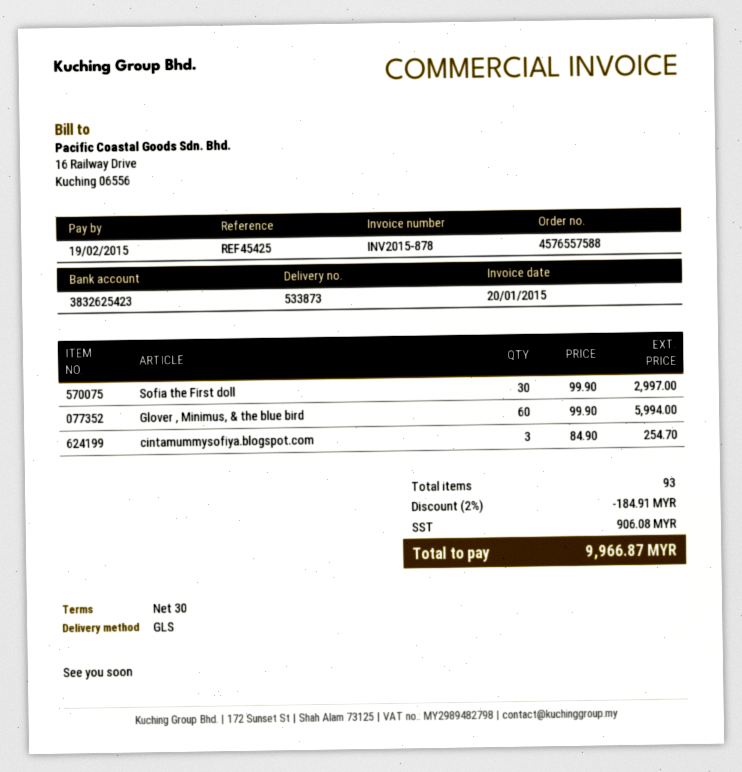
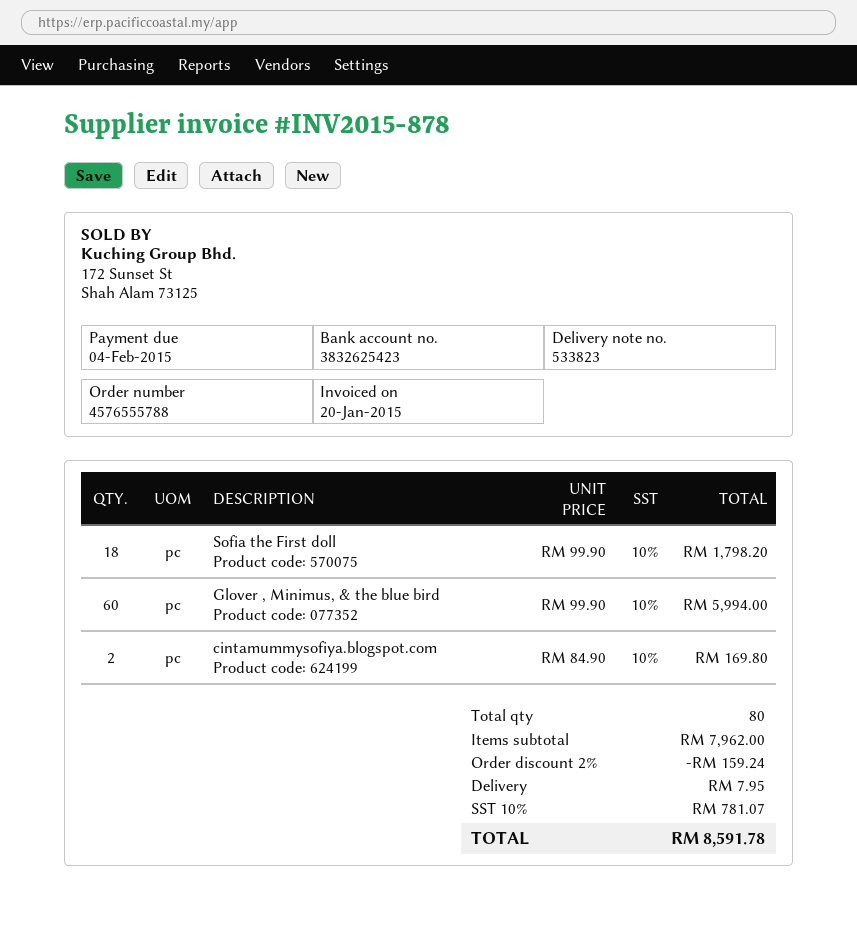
order number: 4576557588 -> 4576555788
delivery note number: 533873 -> 533823
due date: 2015-02-19 -> 2015-02-04
Sofia the First doll: 30 x 99.90 = 2997.00 -> 18 x 99.90 = 1798.20
cintamummysofiya.blogspot.com: 3 x 84.90 = 254.70 -> 2 x 84.90 = 169.80
total quantity: 93 -> 80
discount: 2% = 184.91 -> 2% = 159.24
shipping: none -> 7.95
tax: 906.08 -> 781.07
total: 9966.87 -> 8591.78

